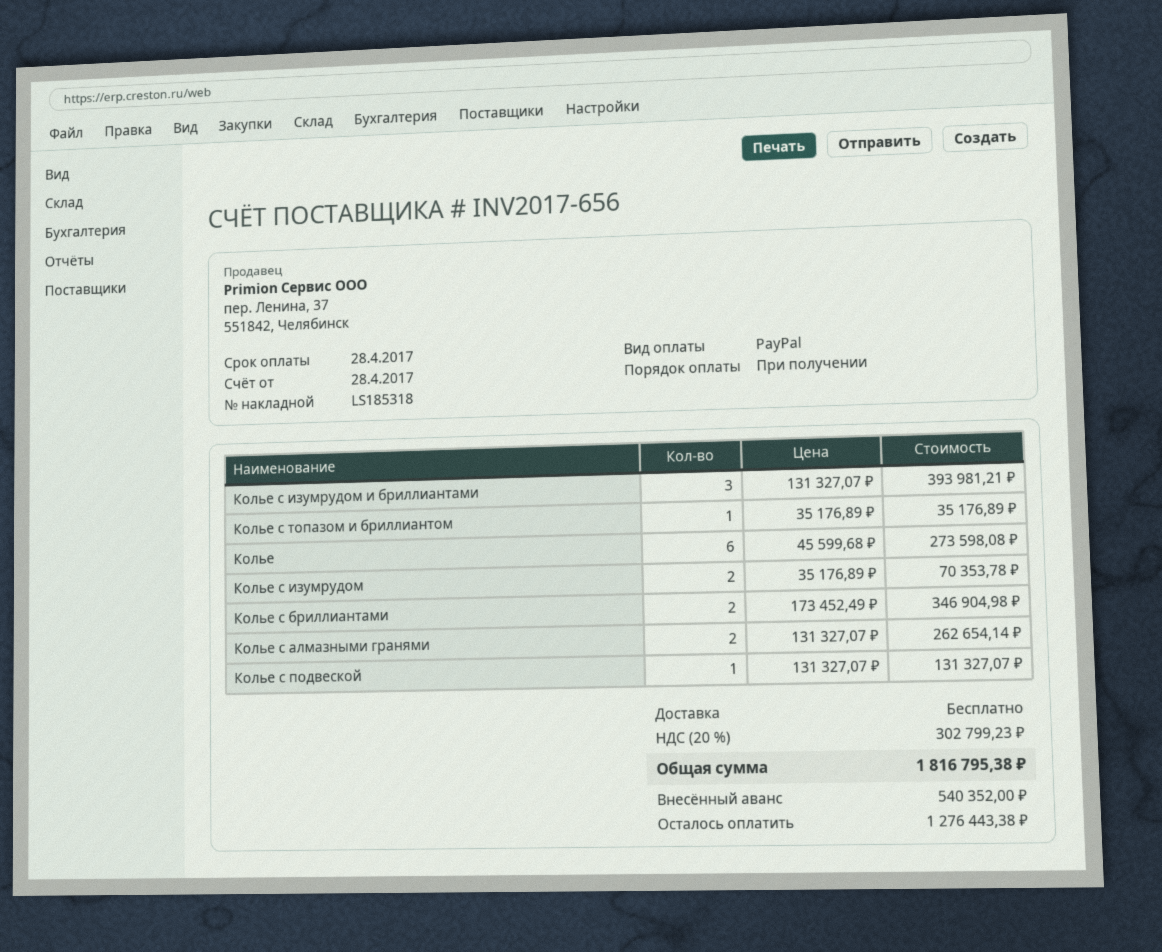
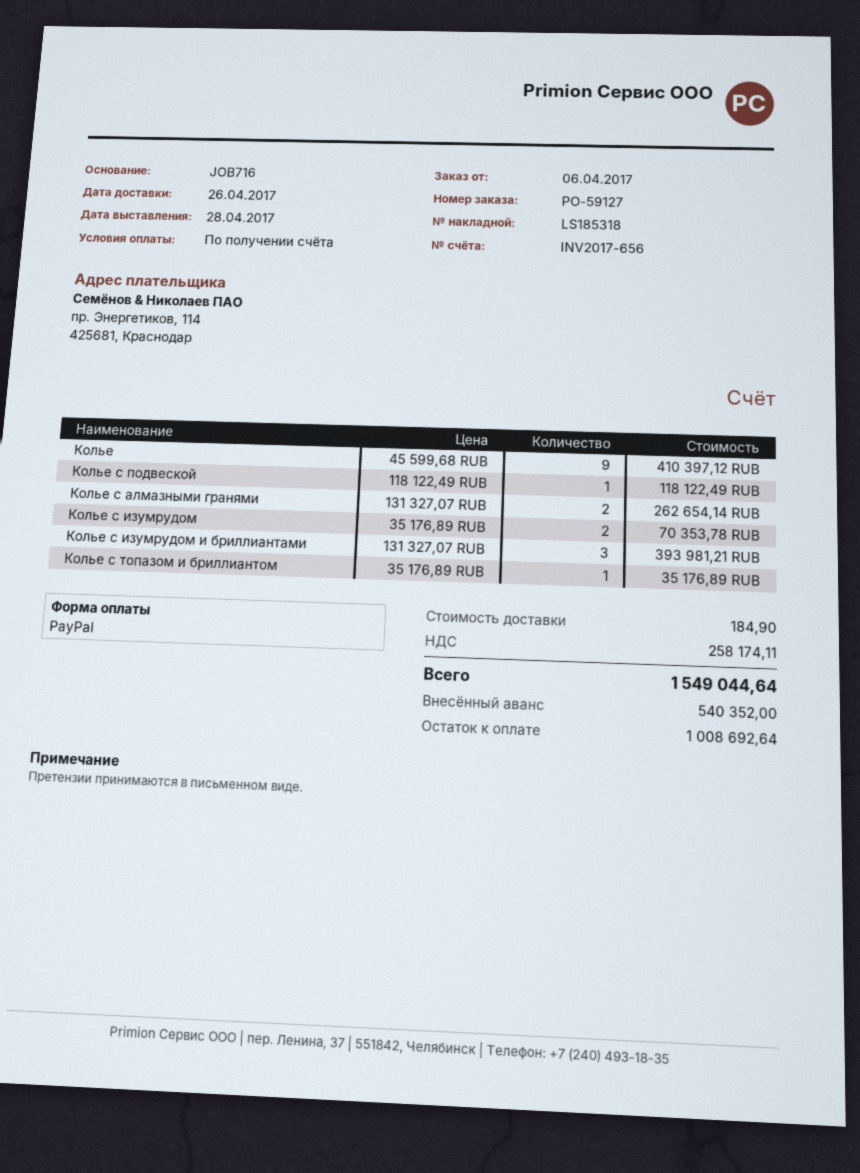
Колье: 6 x 45599.68 = 273598.08 -> 9 x 45599.68 = 410397.12
Колье с бриллиантами: 2 x 173452.49 = 346904.98 -> none
Колье с подвеской: 1 x 131327.07 = 131327.07 -> 1 x 118122.49 = 118122.49
shipping: 0.00 -> 184.90
tax: 302799.23 -> 258174.11
total: 1816795.38 -> 1549044.64
balance: 1276443.38 -> 1008692.64

